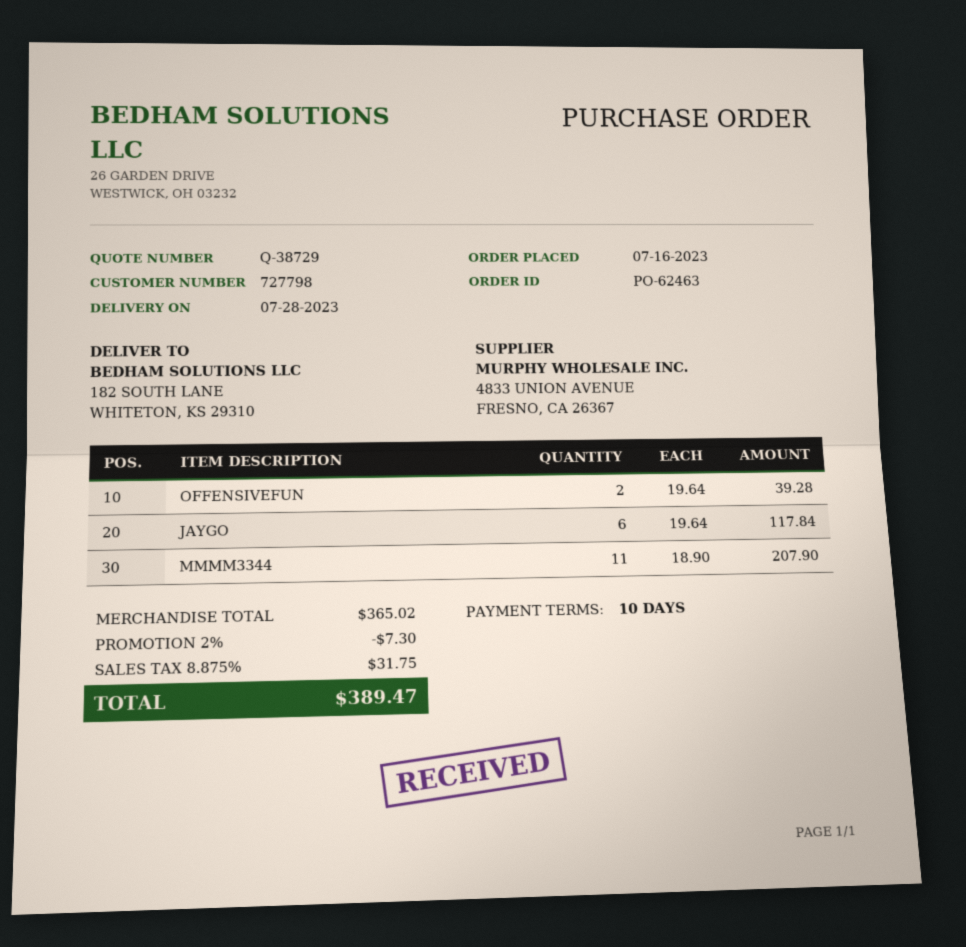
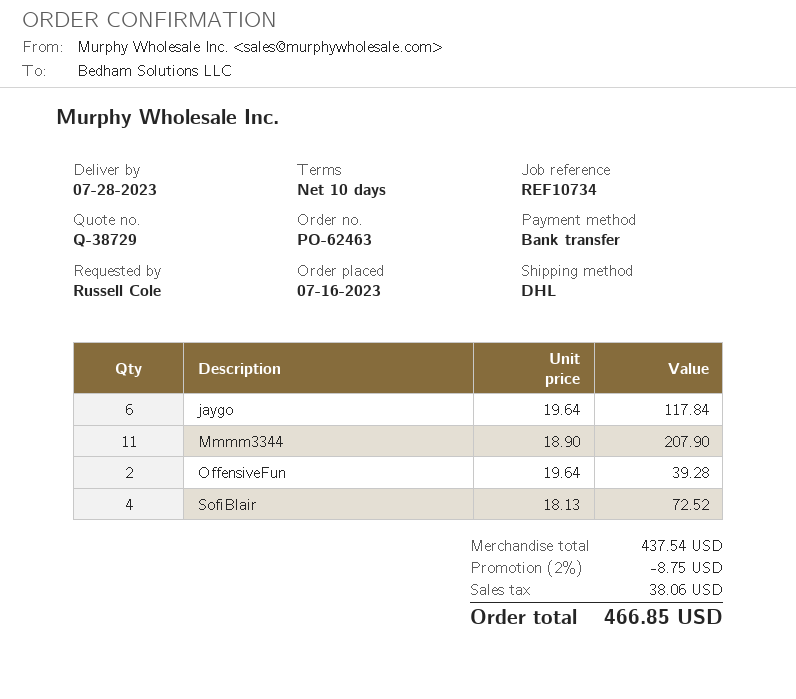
SofiBlair: none -> 4 x 18.13 = 72.52
subtotal: 365.02 -> 437.54
discount: 2% = 7.30 -> 2% = 8.75
tax: 31.75 -> 38.06
total: 389.47 -> 466.85

